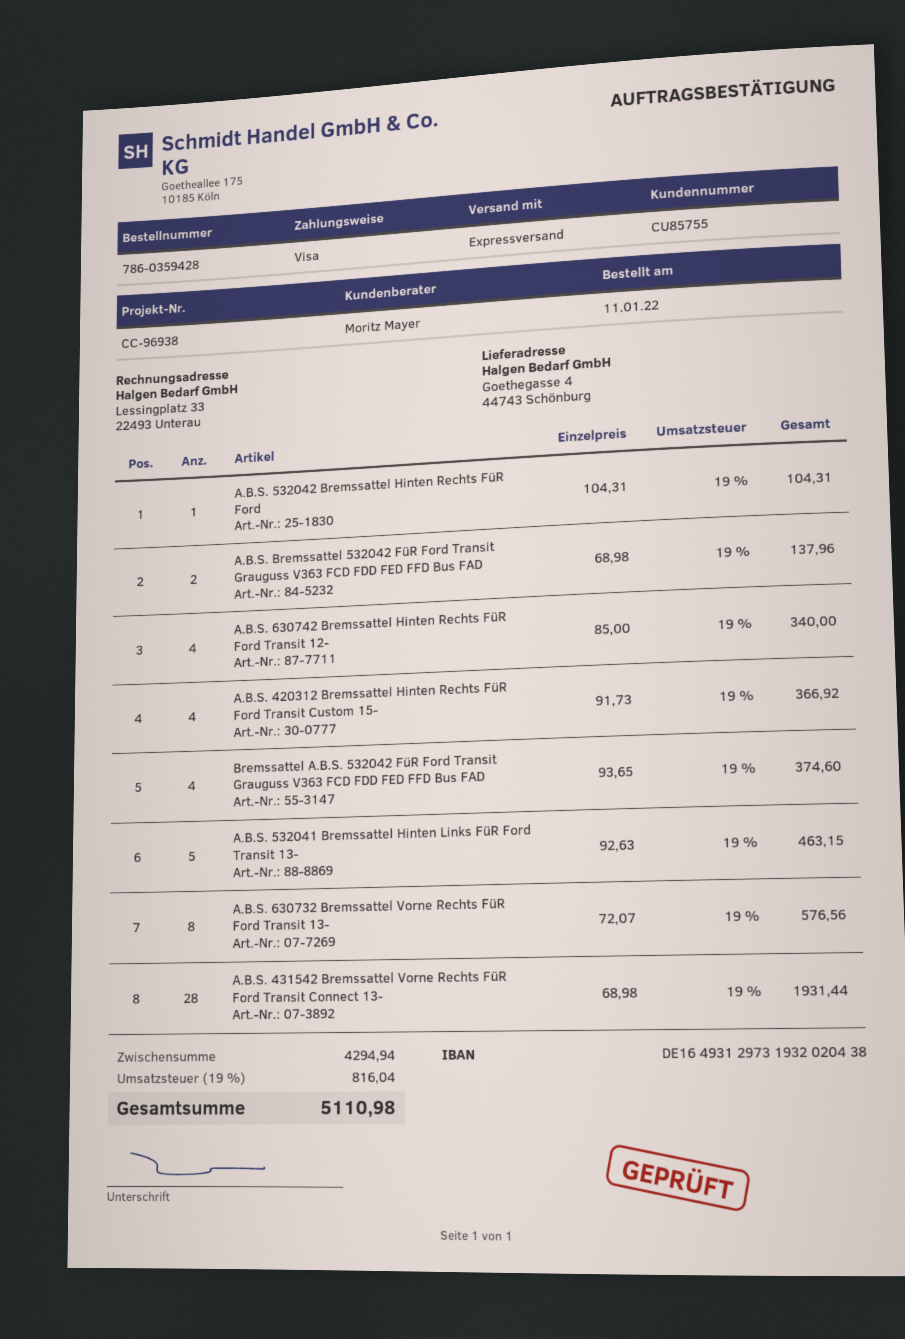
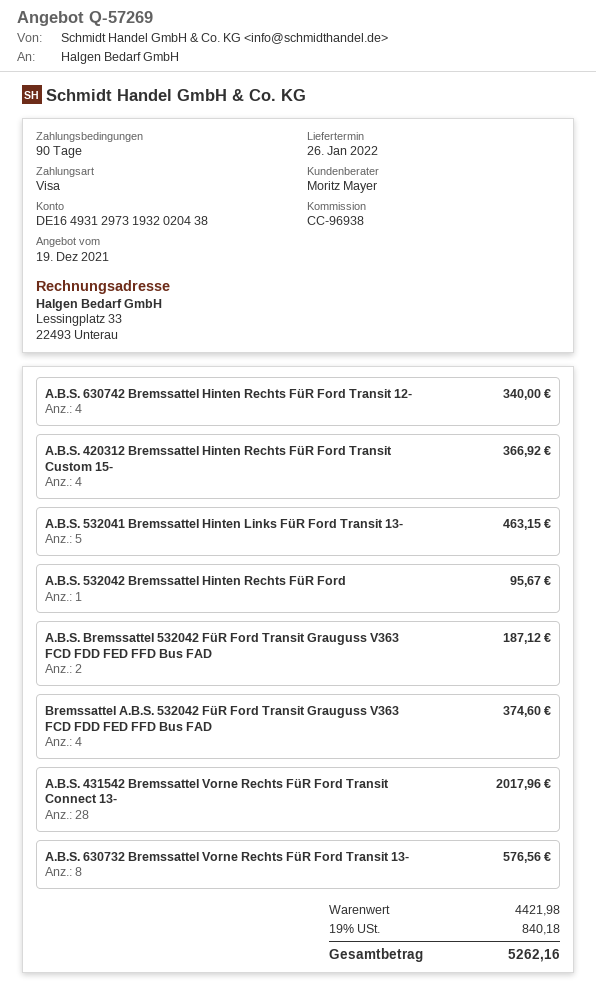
A.B.S. 532042 Bremssattel Hinten Rechts FüR Ford: 1 for 104.31 -> 1 for 95.67
A.B.S. Bremssattel 532042 FüR Ford Transit Grauguss V363 FCD FDD FED FFD Bus FAD: 2 for 137.96 -> 2 for 187.12
A.B.S. 431542 Bremssattel Vorne Rechts FüR Ford Transit Connect 13-: 28 for 1931.44 -> 28 for 2017.96
subtotal: 4294.94 -> 4421.98
tax: 19% = 816.04 -> 19% = 840.18
total: 5110.98 -> 5262.16

